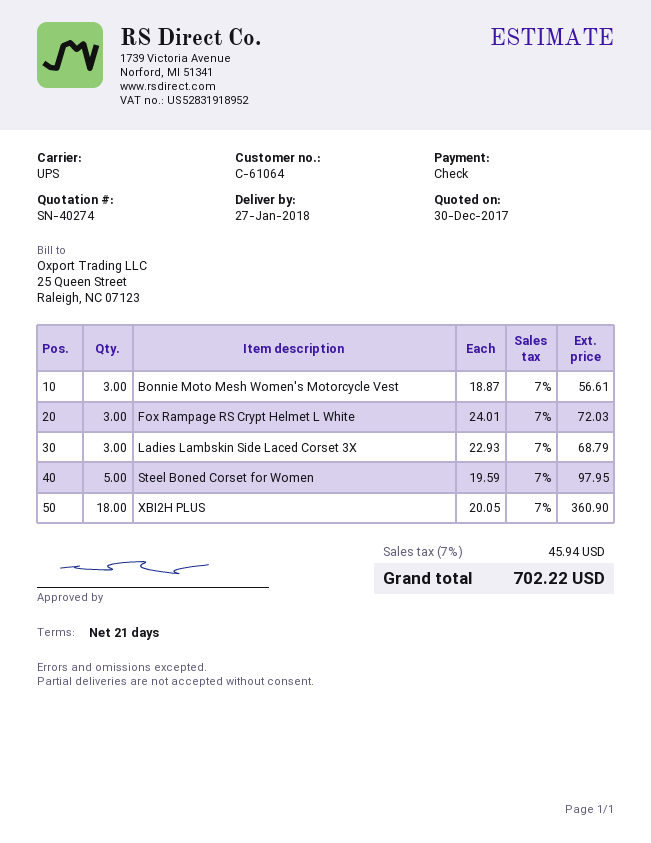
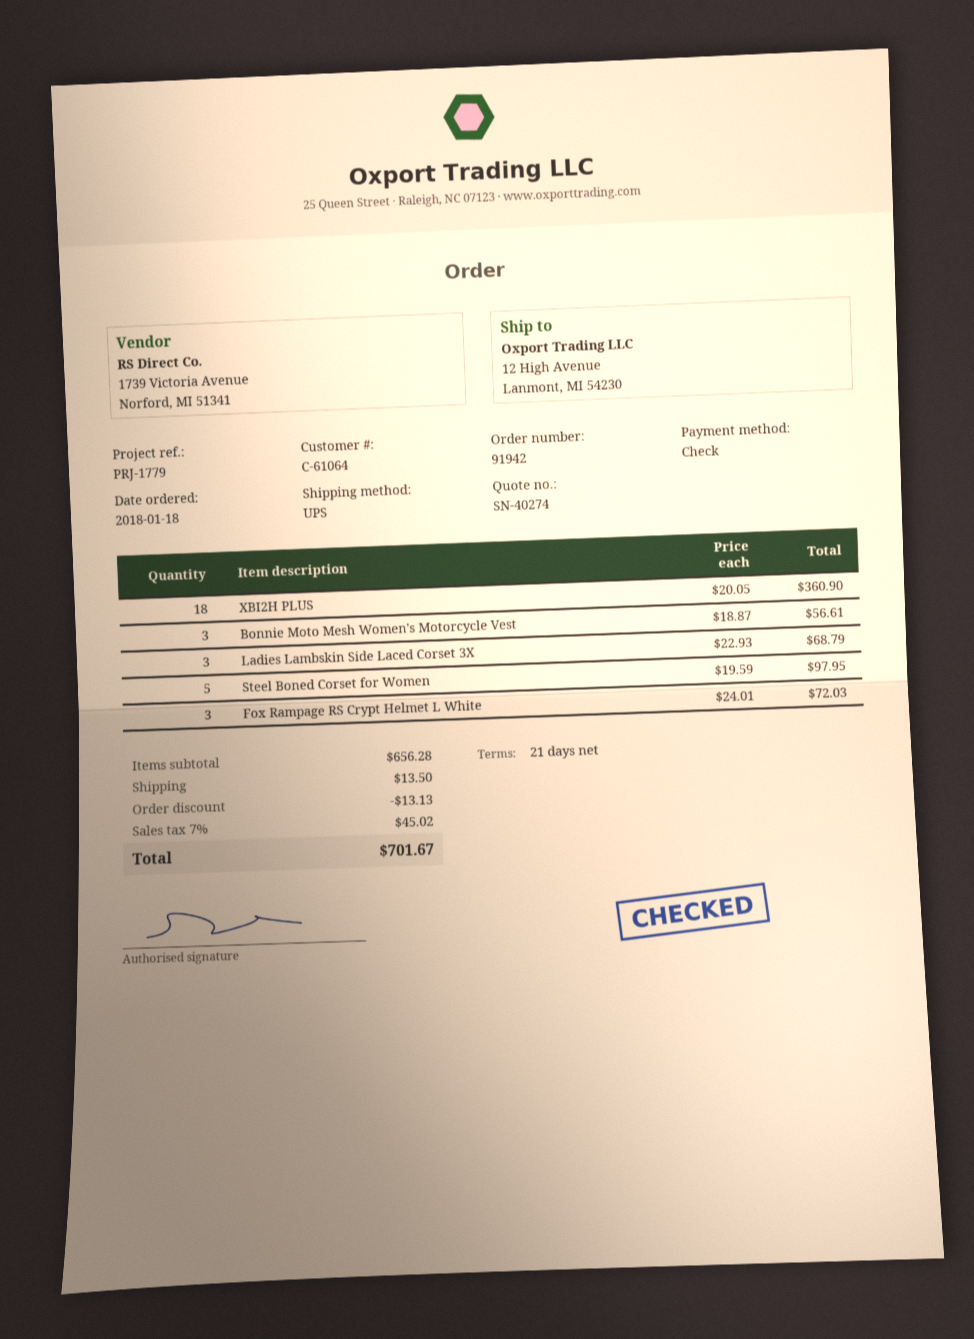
discount: none -> 13.13
shipping: none -> 13.50
tax: 7% = 45.94 -> 7% = 45.02
total: 702.22 -> 701.67

